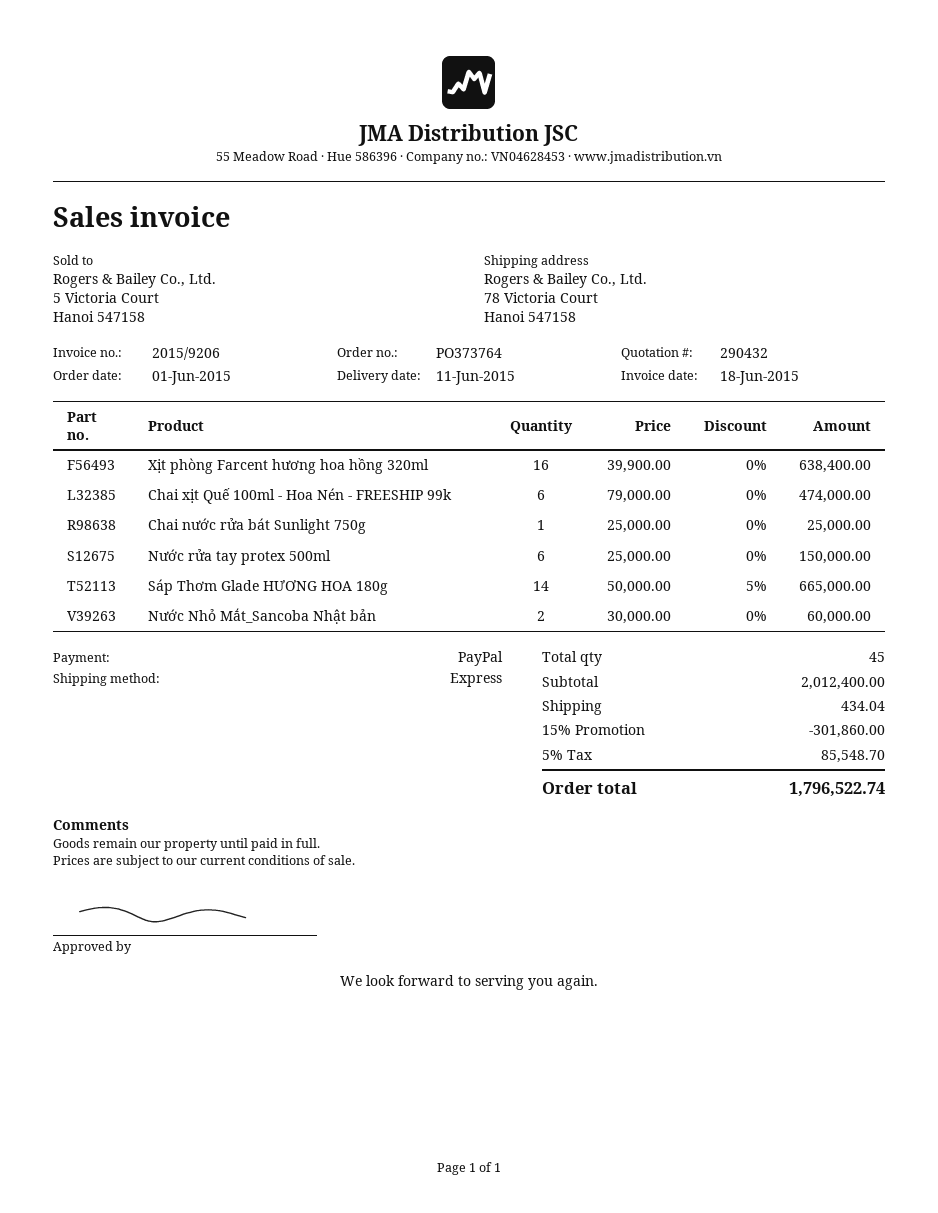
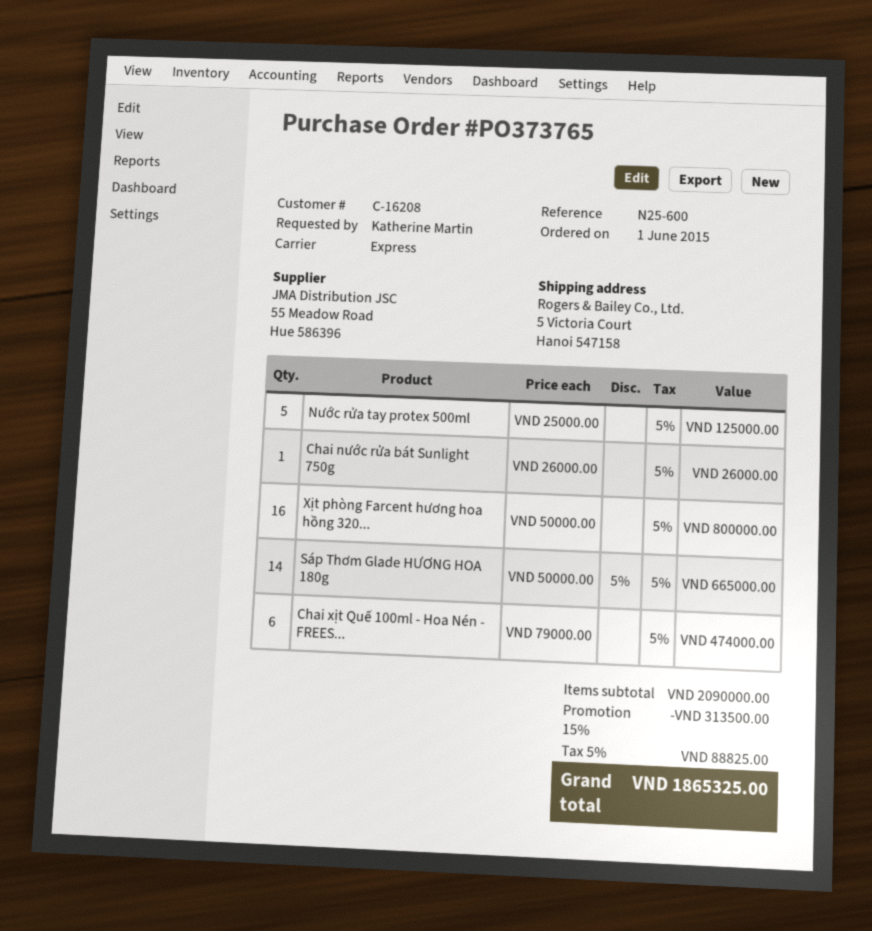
order number: PO373764 -> PO373765
ship to: 78 Victoria Court, Hanoi 547158 -> 5 Victoria Court, Hanoi 547158
Xịt phòng Farcent hương hoa hồng 320ml: 16 x 39900.00 = 638400.00 -> 16 x 50000.00 = 800000.00
Chai nước rửa bát Sunlight 750g: 1 x 25000.00 = 25000.00 -> 1 x 26000.00 = 26000.00
Nước rửa tay protex 500ml: 6 x 25000.00 = 150000.00 -> 5 x 25000.00 = 125000.00
Nước Nhỏ Mắt_Sancoba Nhật bản: 2 x 30000.00 = 60000.00 -> none
subtotal: 2012400.00 -> 2090000.00
discount: 15% = 301860.00 -> 15% = 313500.00
shipping: 434.04 -> none
tax: 5% = 85548.70 -> 5% = 88825.00
total: 1796522.74 -> 1865325.00

